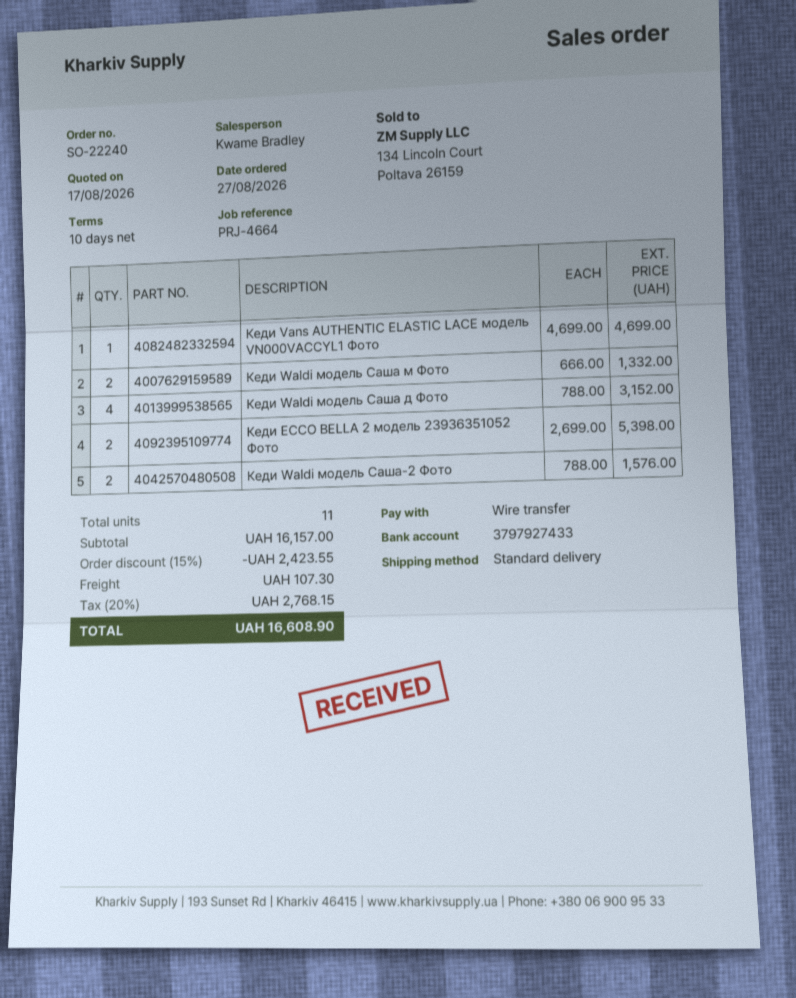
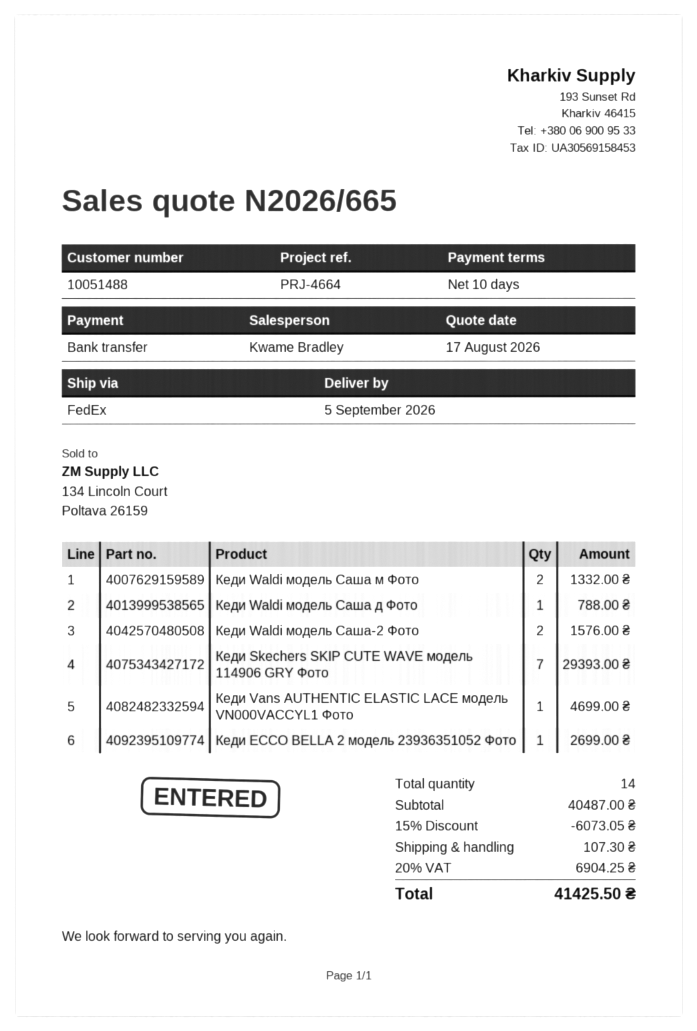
shipping method: standard -> FedEx
Кеди Waldi модель Саша д Фото: 4 for 3152.00 -> 1 for 788.00
Кеди ECCO BELLA 2 модель 23936351052 Фото: 2 for 5398.00 -> 1 for 2699.00
Кеди Skechers SKIP CUTE WAVE модель 114906 GRY Фото: none -> 7 for 29393.00
total quantity: 11 -> 14
subtotal: 16157.00 -> 40487.00
discount: 15% = 2423.55 -> 15% = 6073.05
tax: 20% = 2768.15 -> 20% = 6904.25
total: 16608.90 -> 41425.50

